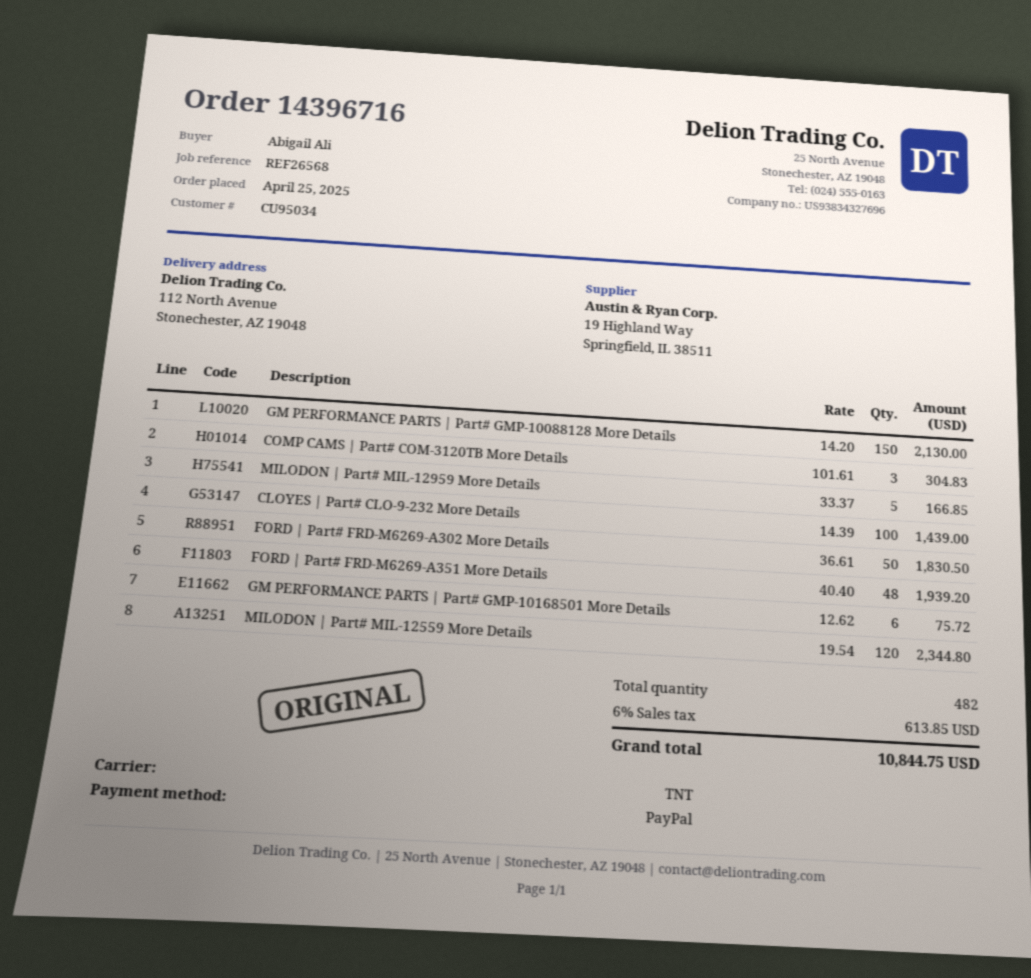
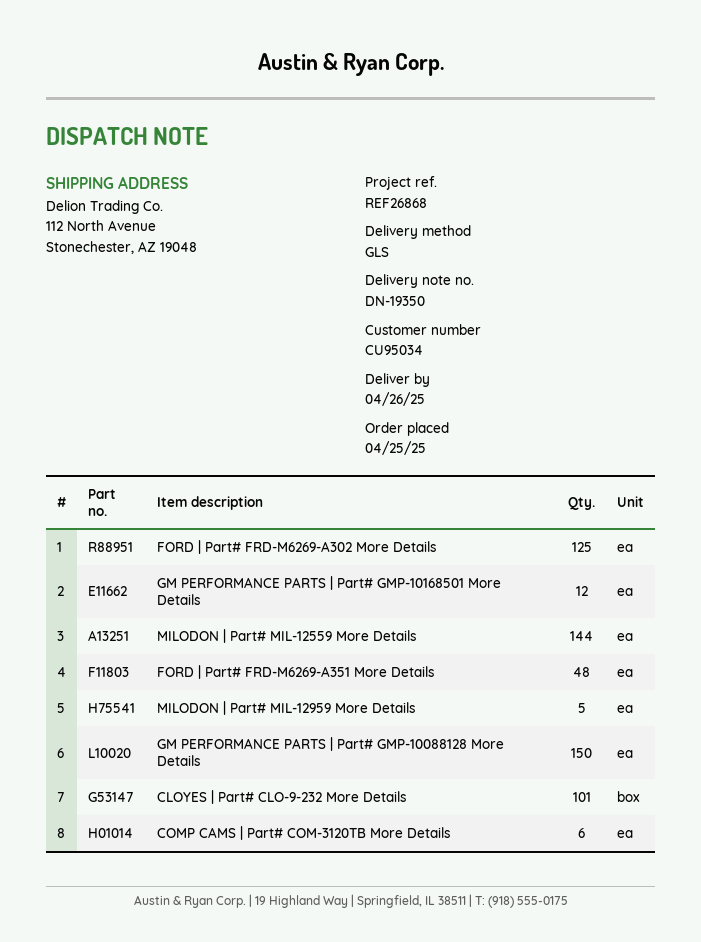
reference: REF26568 -> REF26868
shipping method: TNT -> GLS
COMP CAMS | Part# COM-3120TB More Details: 3 -> 6
CLOYES | Part# CLO-9-232 More Details: 100 -> 101
FORD | Part# FRD-M6269-A302 More Details: 50 -> 125
GM PERFORMANCE PARTS | Part# GMP-10168501 More Details: 6 -> 12
MILODON | Part# MIL-12559 More Details: 120 -> 144

